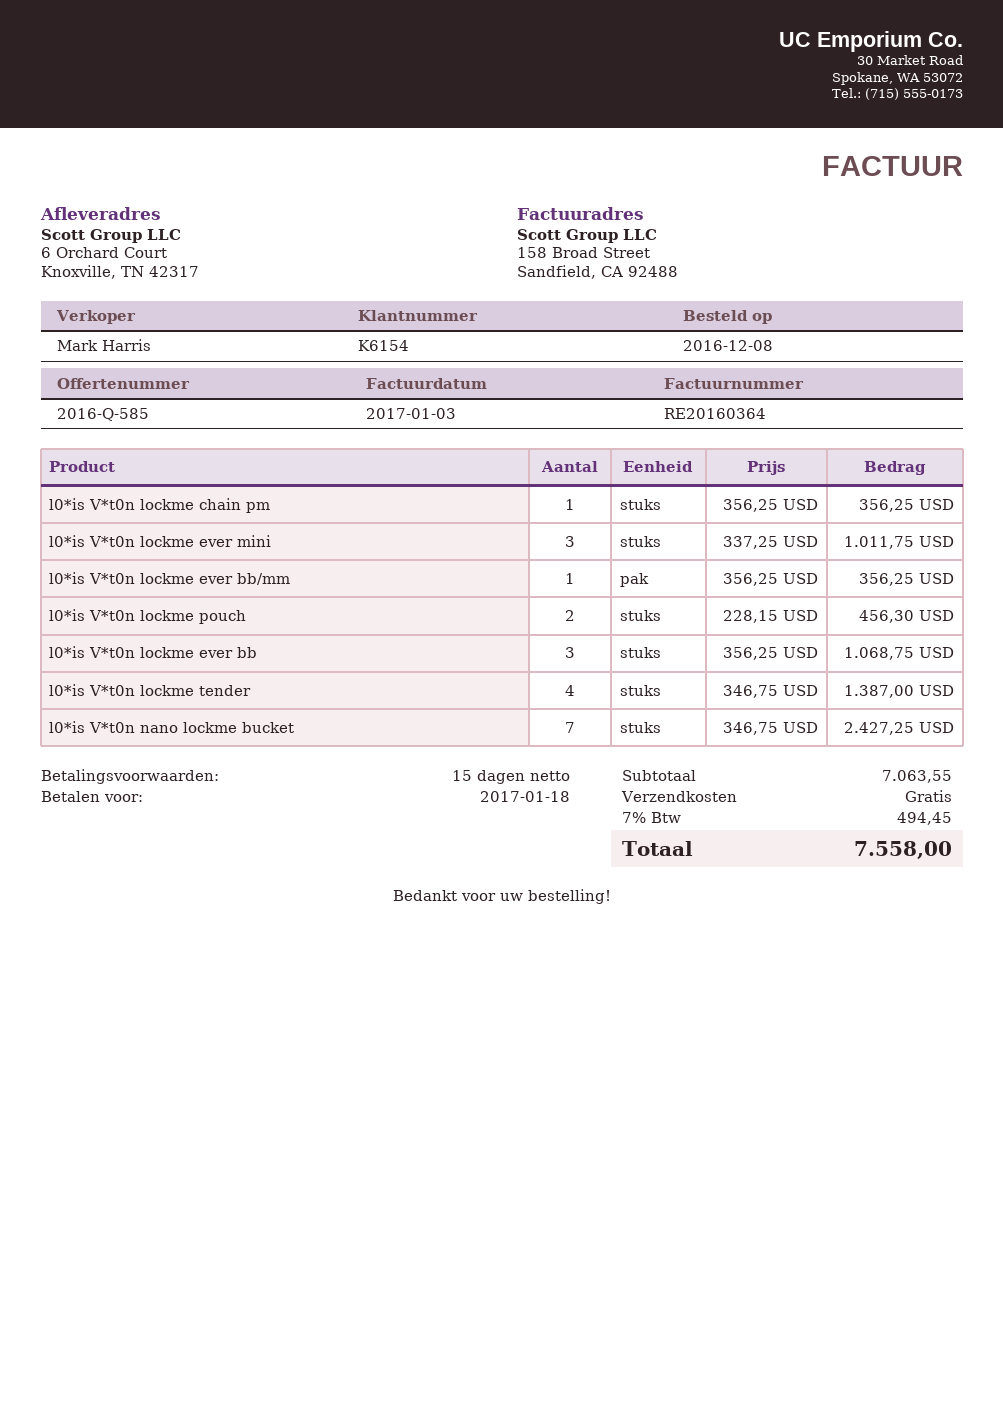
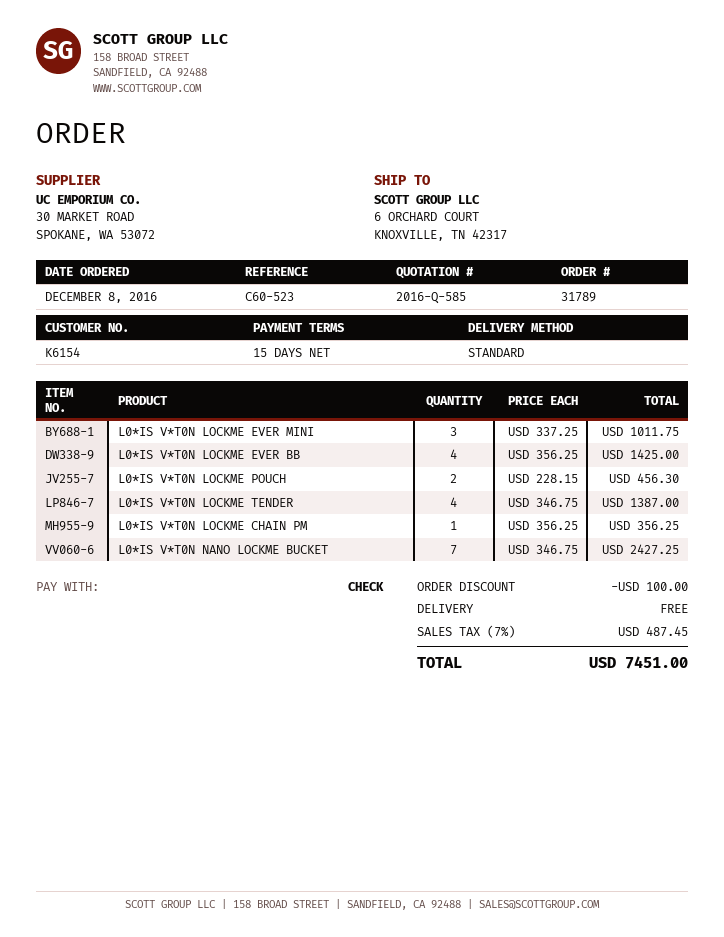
l0*is V*t0n lockme ever bb/mm: 1 x 356.25 = 356.25 -> none
l0*is V*t0n lockme ever bb: 3 x 356.25 = 1068.75 -> 4 x 356.25 = 1425.00
discount: none -> 100.00
tax: 7% = 494.45 -> 7% = 487.45
total: 7558.00 -> 7451.00

